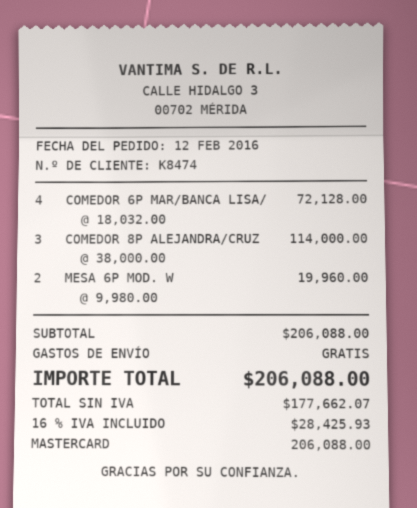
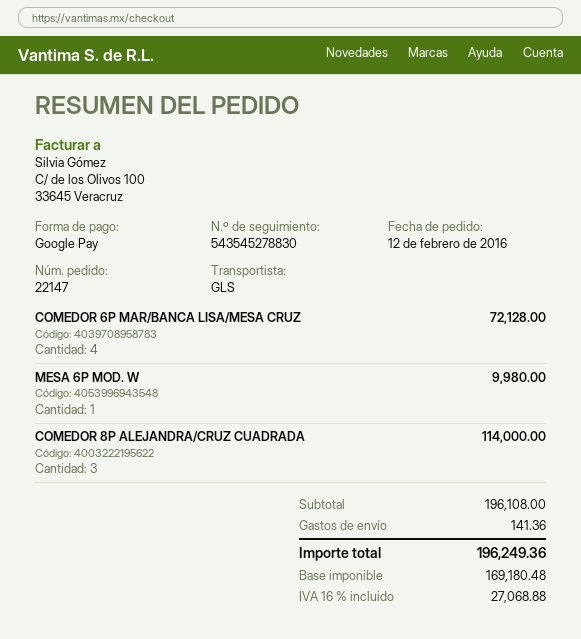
payment method: Mastercard -> Google Pay
MESA 6P MOD. W: 2 for 19960.00 -> 1 for 9980.00
subtotal: 206088.00 -> 196108.00
shipping: 0.00 -> 141.36
net: 177662.07 -> 169180.48
tax: 16% = 28425.93 -> 16% = 27068.88
total: 206088.00 -> 196249.36

